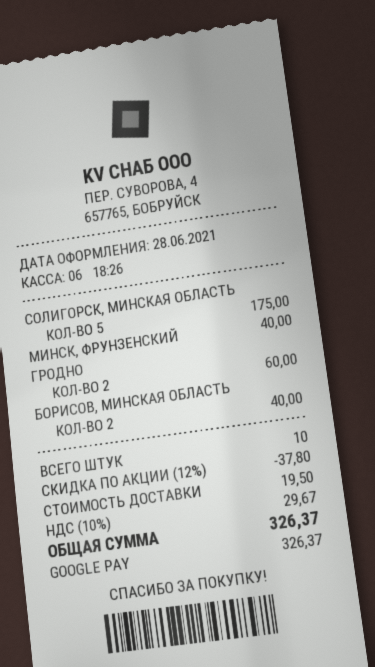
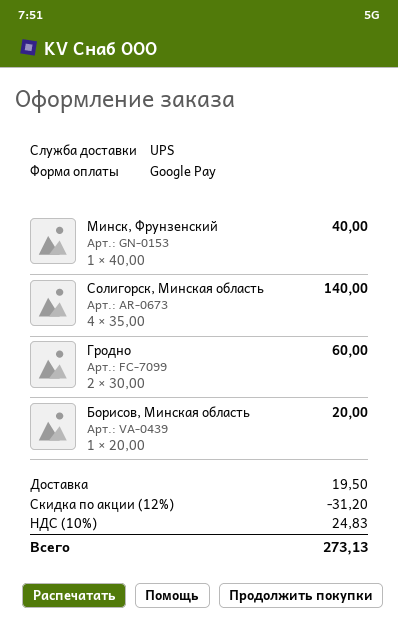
СОЛИГОРСК, МИНСКАЯ ОБЛАСТЬ: 5 for 175.00 -> 4 for 140.00
БОРИСОВ, МИНСКАЯ ОБЛАСТЬ: 2 for 40.00 -> 1 for 20.00
discount: 12% = 37.80 -> 12% = 31.20
tax: 10% = 29.67 -> 10% = 24.83
total: 326.37 -> 273.13

